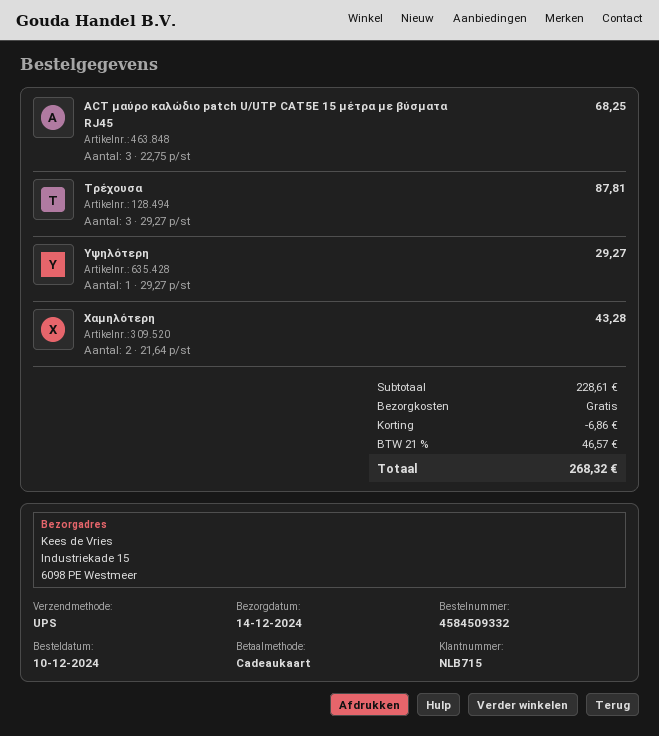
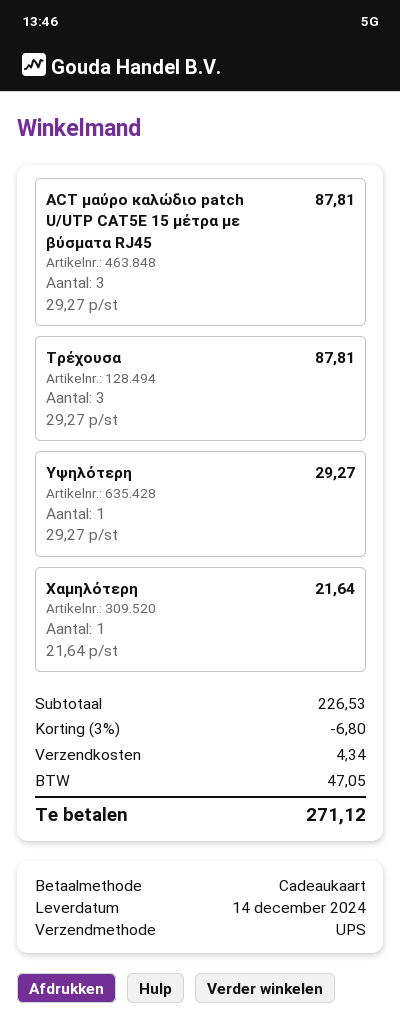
ACT μαύρο καλώδιο patch U/UTP CAT5E 15 μέτρα με βύσματα RJ45: 3 x 22.75 = 68.25 -> 3 x 29.27 = 87.81
Χαμηλότερη: 2 x 21.64 = 43.28 -> 1 x 21.64 = 21.64
subtotal: 228.61 -> 226.53
discount: 6.86 -> 6.80
shipping: 0.00 -> 4.34
tax: 46.57 -> 47.05
total: 268.32 -> 271.12

